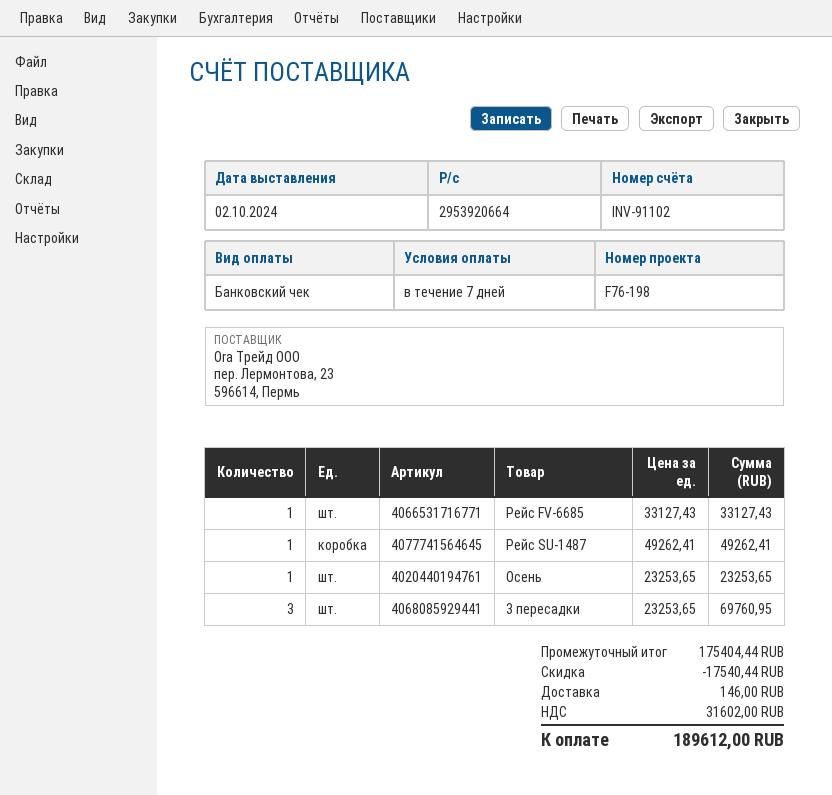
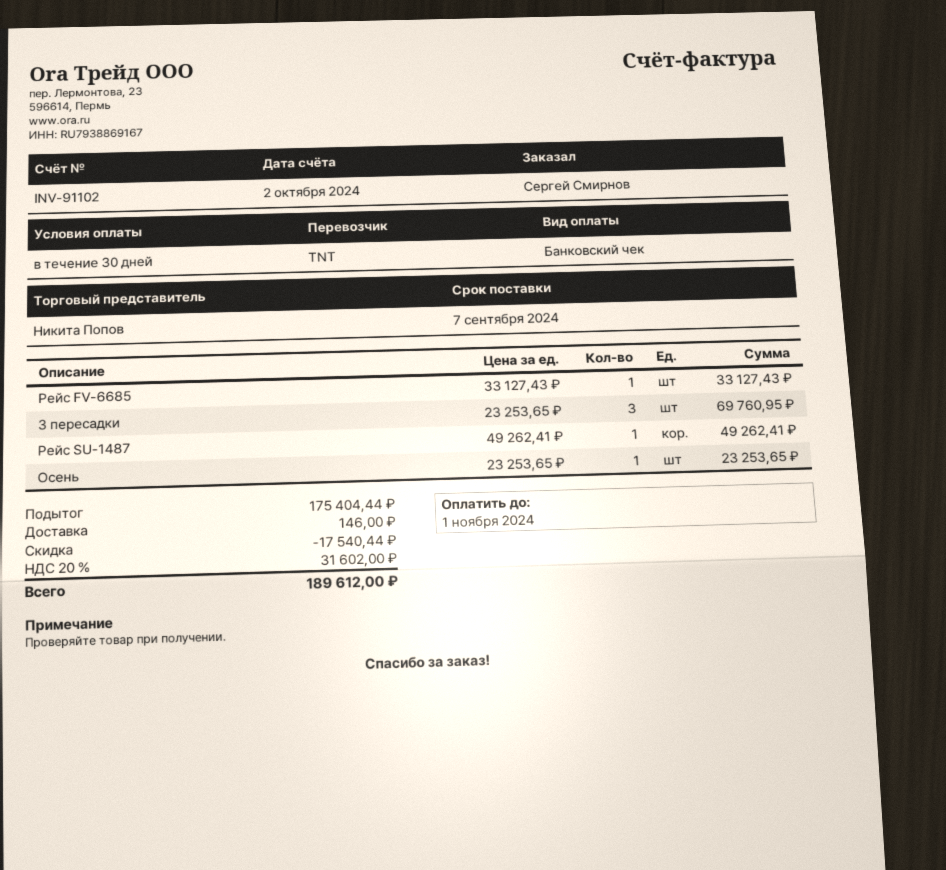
payment terms: 7 days -> 30 days

